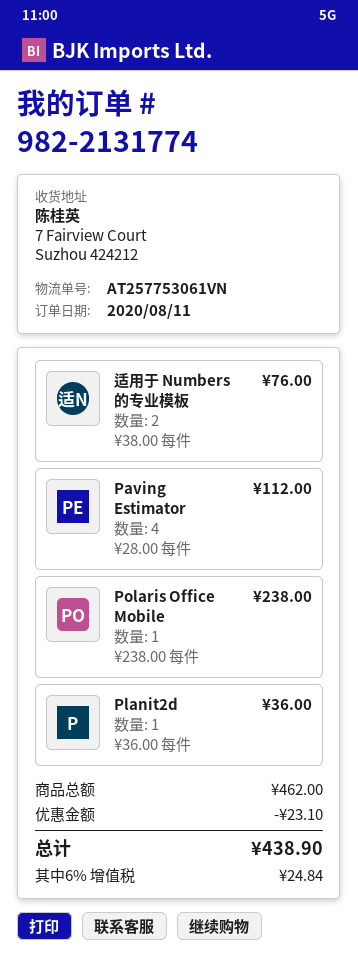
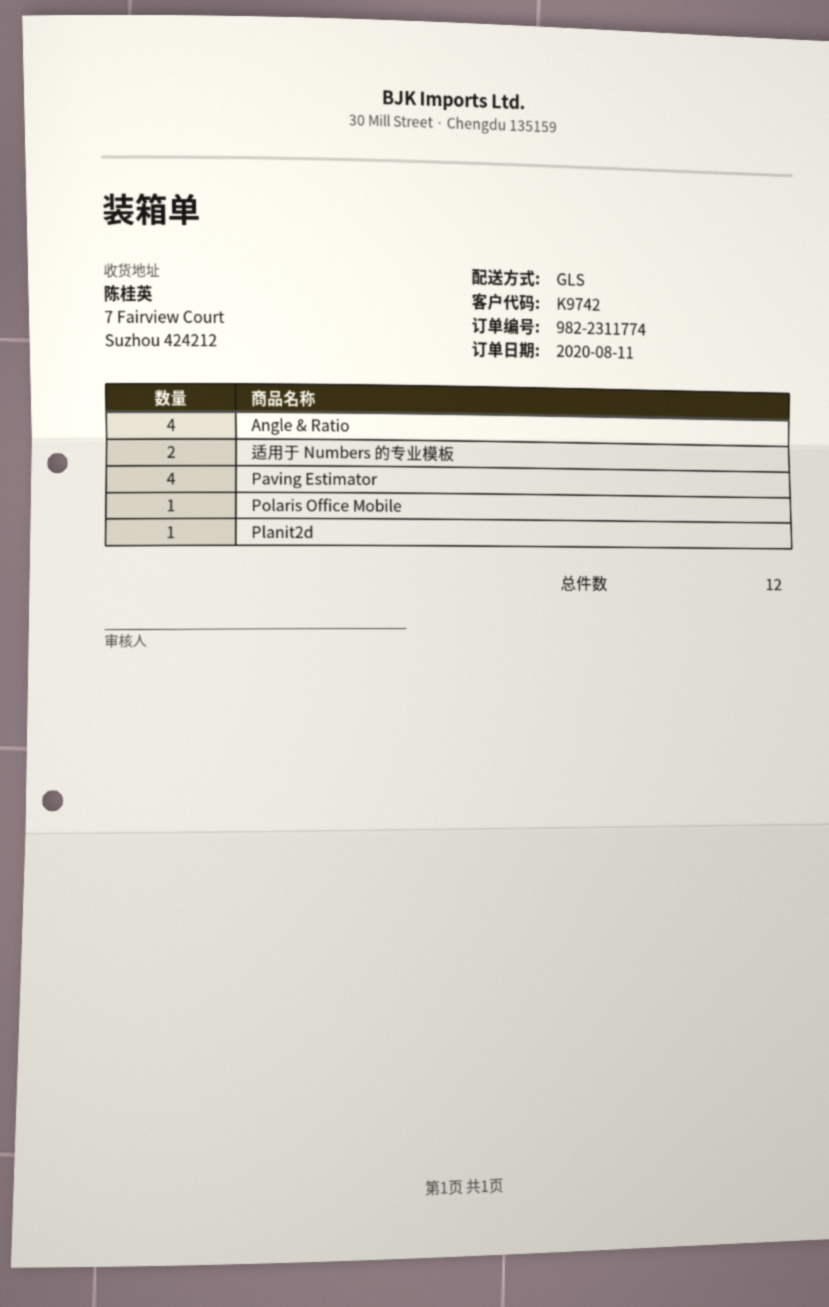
order number: 982-2131774 -> 982-2311774
Angle & Ratio: none -> 4

